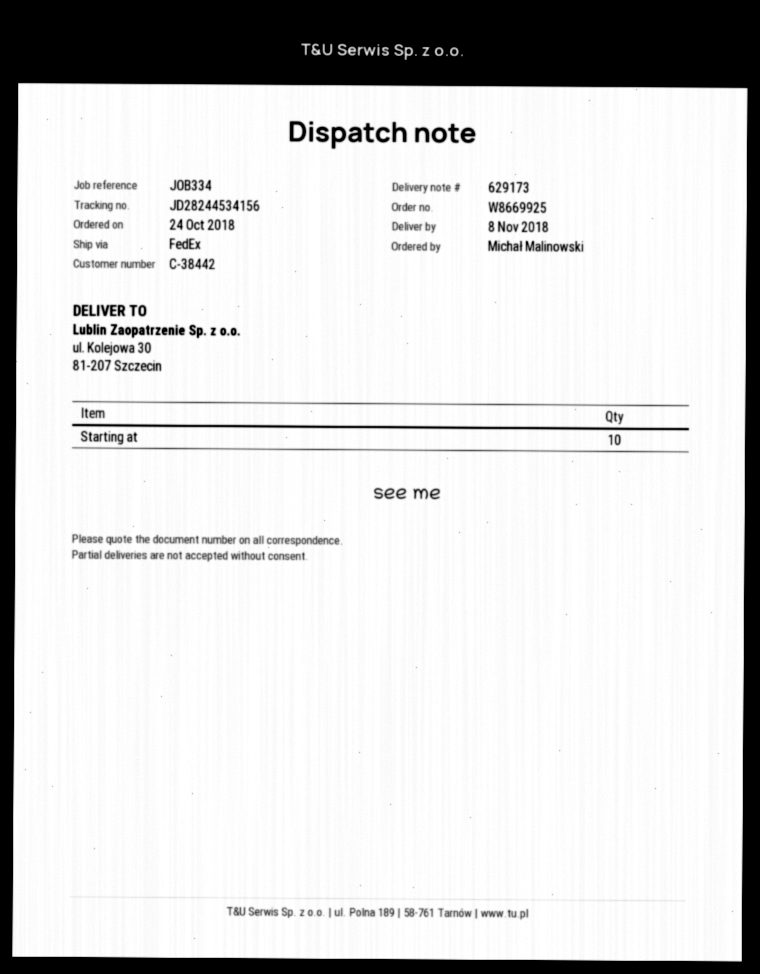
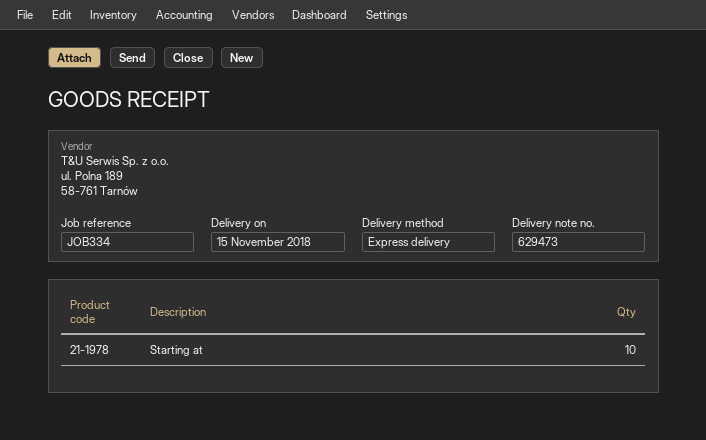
delivery note number: 629173 -> 629473
delivery date: 2018-11-08 -> 2018-11-15
shipping method: FedEx -> express

